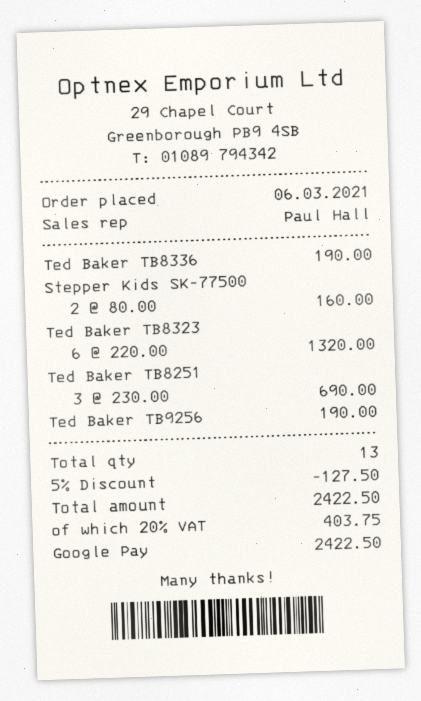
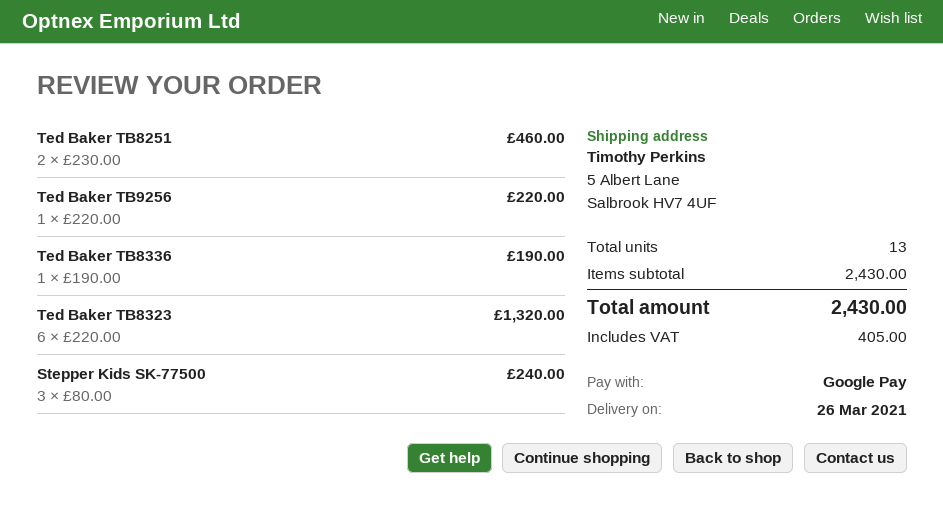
Stepper Kids SK-77500: 2 x 80.00 = 160.00 -> 3 x 80.00 = 240.00
Ted Baker TB8251: 3 x 230.00 = 690.00 -> 2 x 230.00 = 460.00
Ted Baker TB9256: 1 x 190.00 = 190.00 -> 1 x 220.00 = 220.00
discount: 5% = 127.50 -> none
tax: 403.75 -> 405.00
total: 2422.50 -> 2430.00

